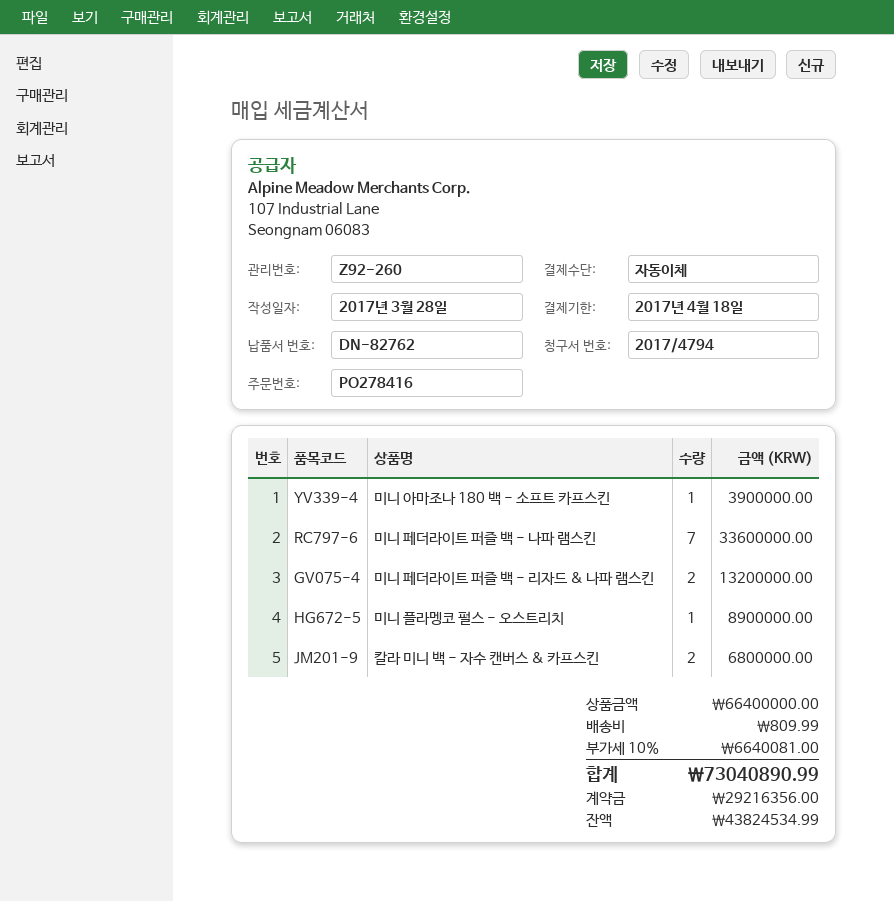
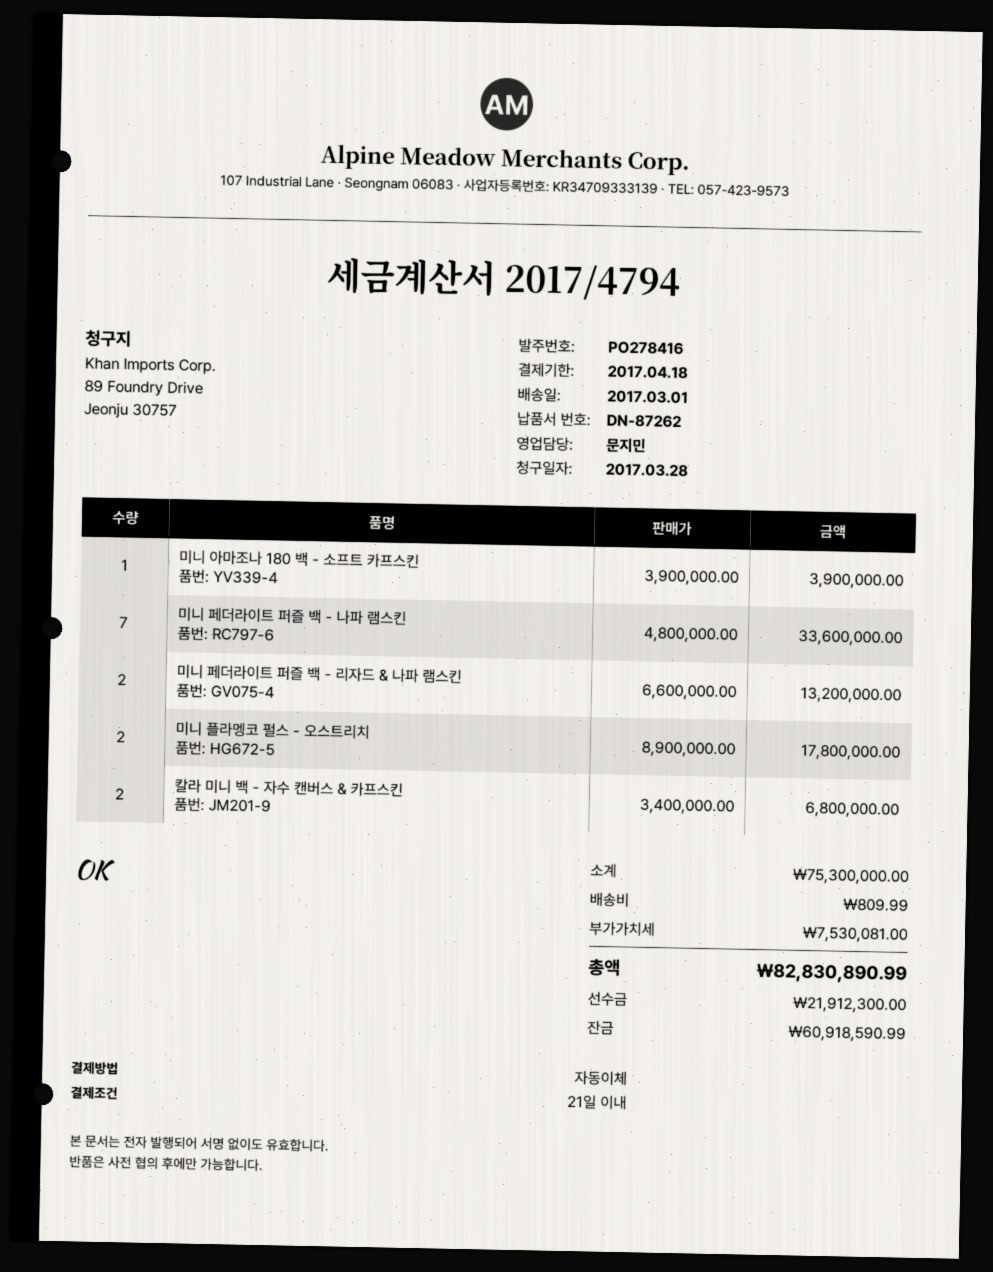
delivery note number: DN-82762 -> DN-87262
미니 플라멩코 펄스 - 오스트리치: 1 for 8900000.00 -> 2 for 17800000.00
subtotal: 66400000.00 -> 75300000.00
tax: 6640081.00 -> 7530081.00
total: 73040890.99 -> 82830890.99
deposit: 29216356.00 -> 21912300.00
balance: 43824534.99 -> 60918590.99

